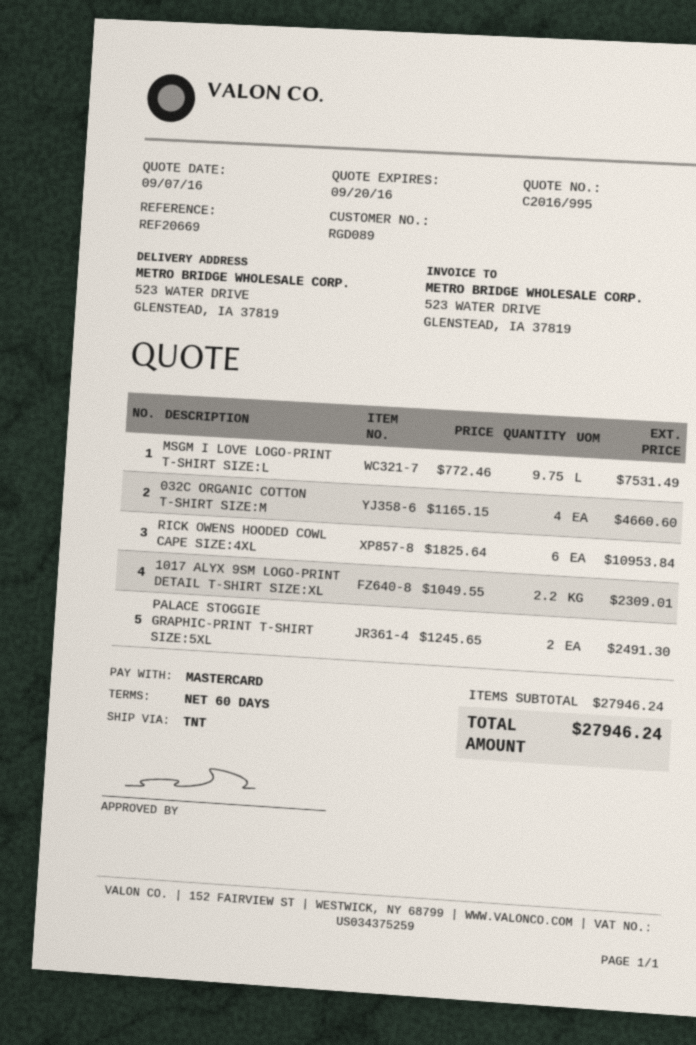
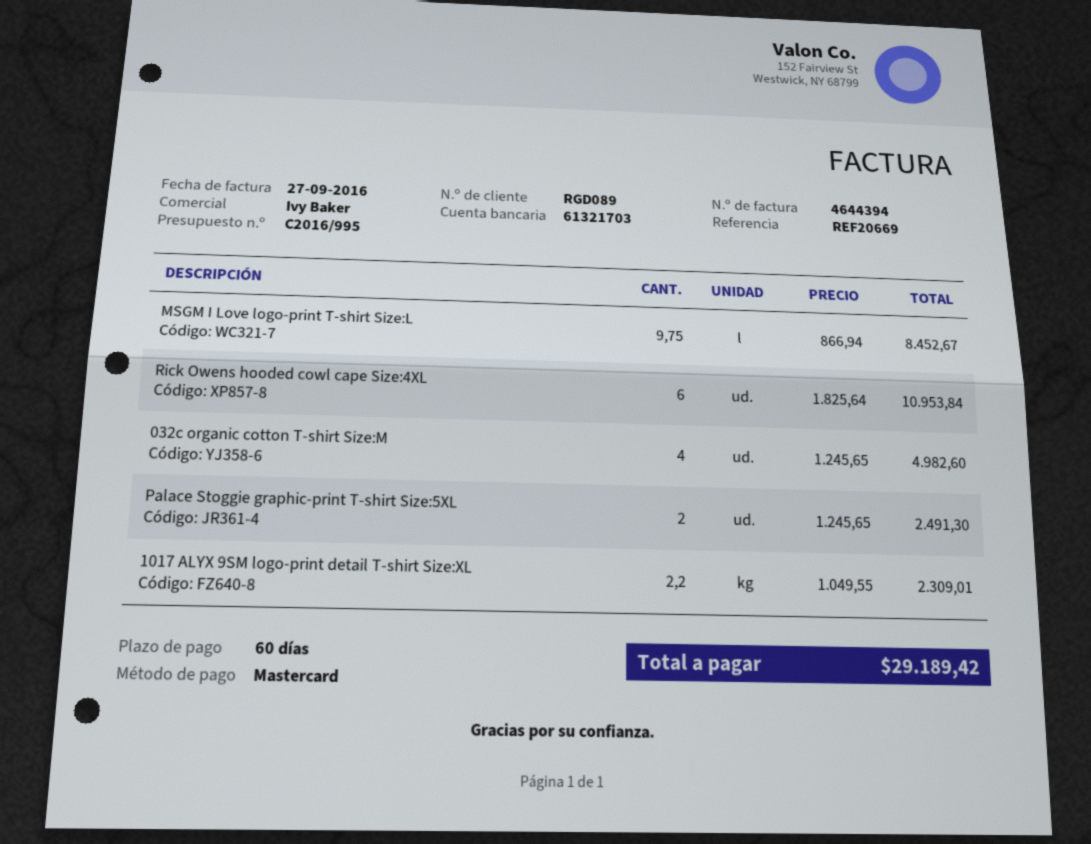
MSGM I LOVE LOGO-PRINT T-SHIRT SIZE:L: 9.75 x 772.46 = 7531.49 -> 9.75 x 866.94 = 8452.67
032C ORGANIC COTTON T-SHIRT SIZE:M: 4 x 1165.15 = 4660.60 -> 4 x 1245.65 = 4982.60
total: 27946.24 -> 29189.42

